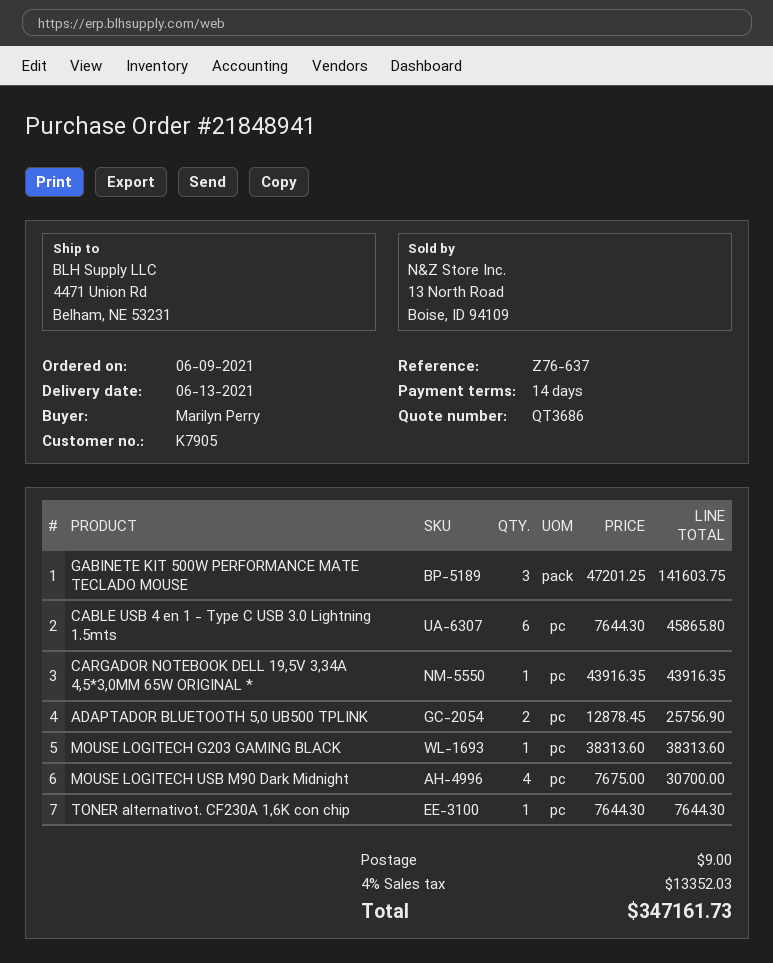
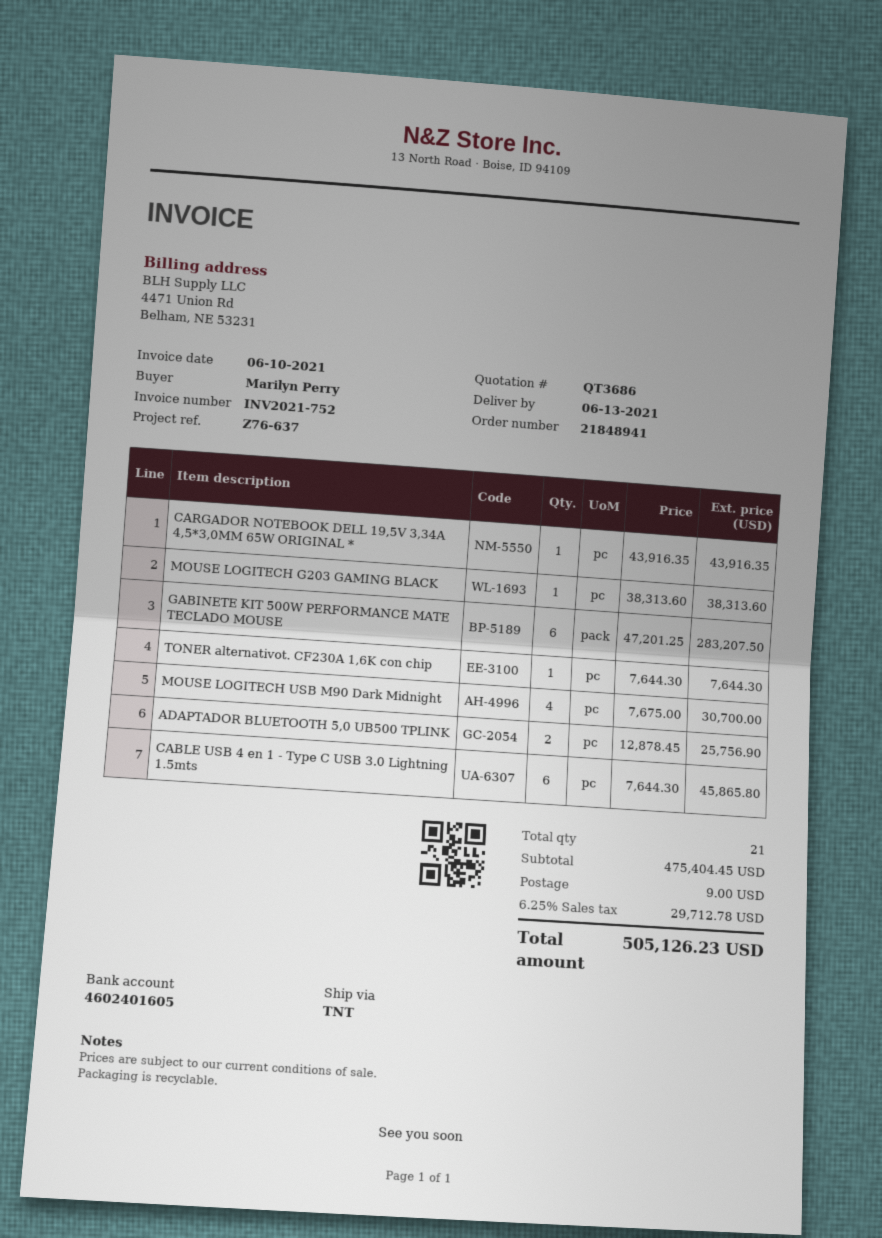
GABINETE KIT 500W PERFORMANCE MATE TECLADO MOUSE: 3 x 47201.25 = 141603.75 -> 6 x 47201.25 = 283207.50
tax: 4% = 13352.03 -> 6.25% = 29712.78
total: 347161.73 -> 505126.23

